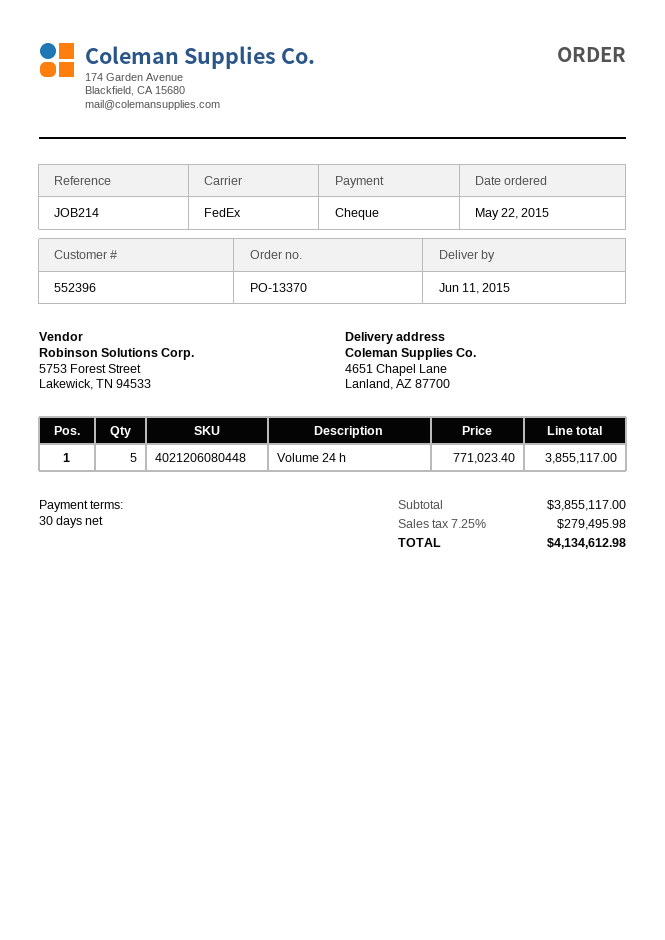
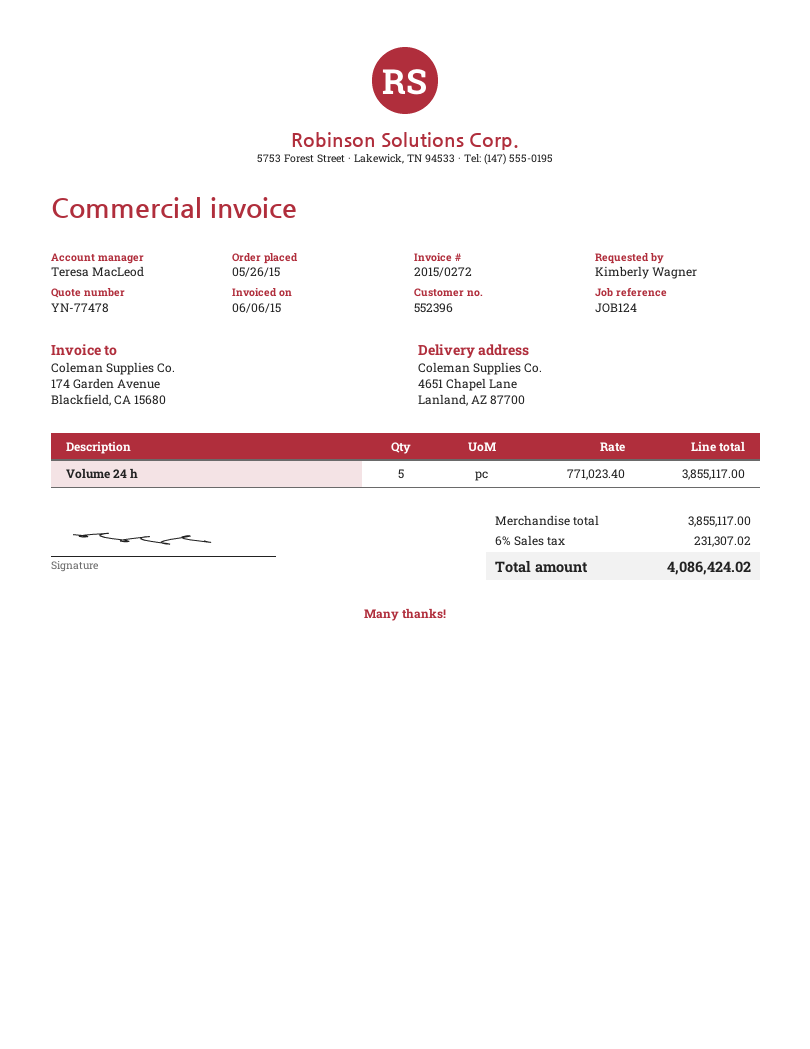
order date: 2015-05-22 -> 2015-05-26
reference: JOB214 -> JOB124
tax: 7.25% = 279495.98 -> 6% = 231307.02
total: 4134612.98 -> 4086424.02

